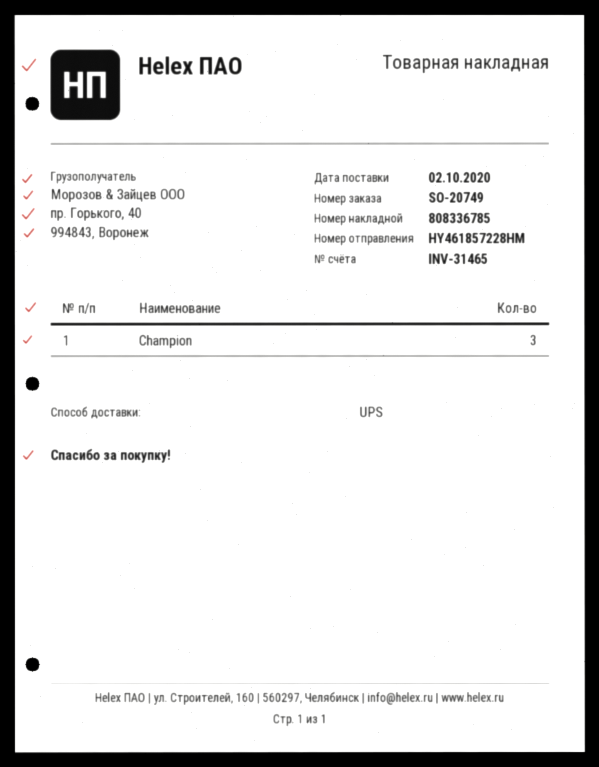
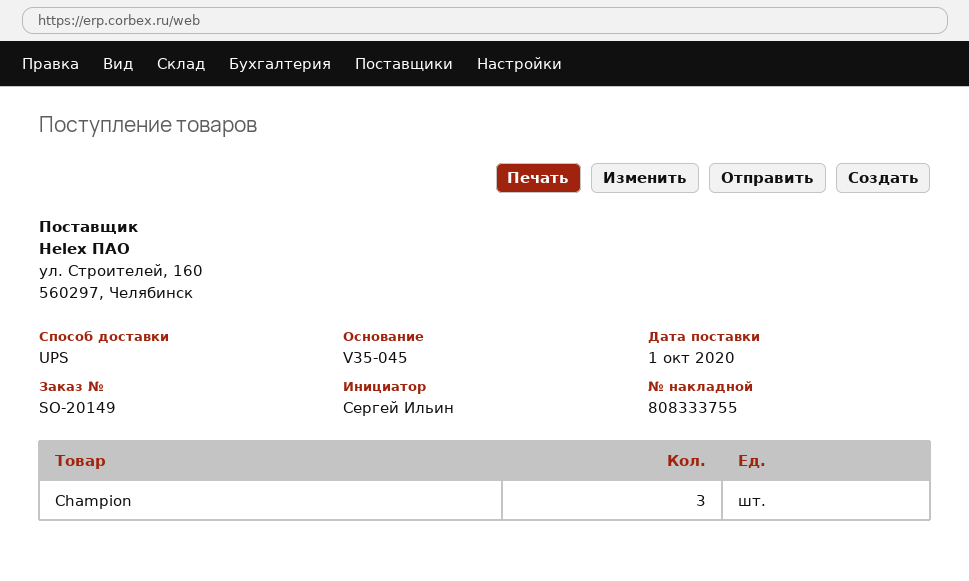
order number: SO-20749 -> SO-20149
delivery note number: 808336785 -> 808333755
delivery date: 2020-10-02 -> 2020-10-01

